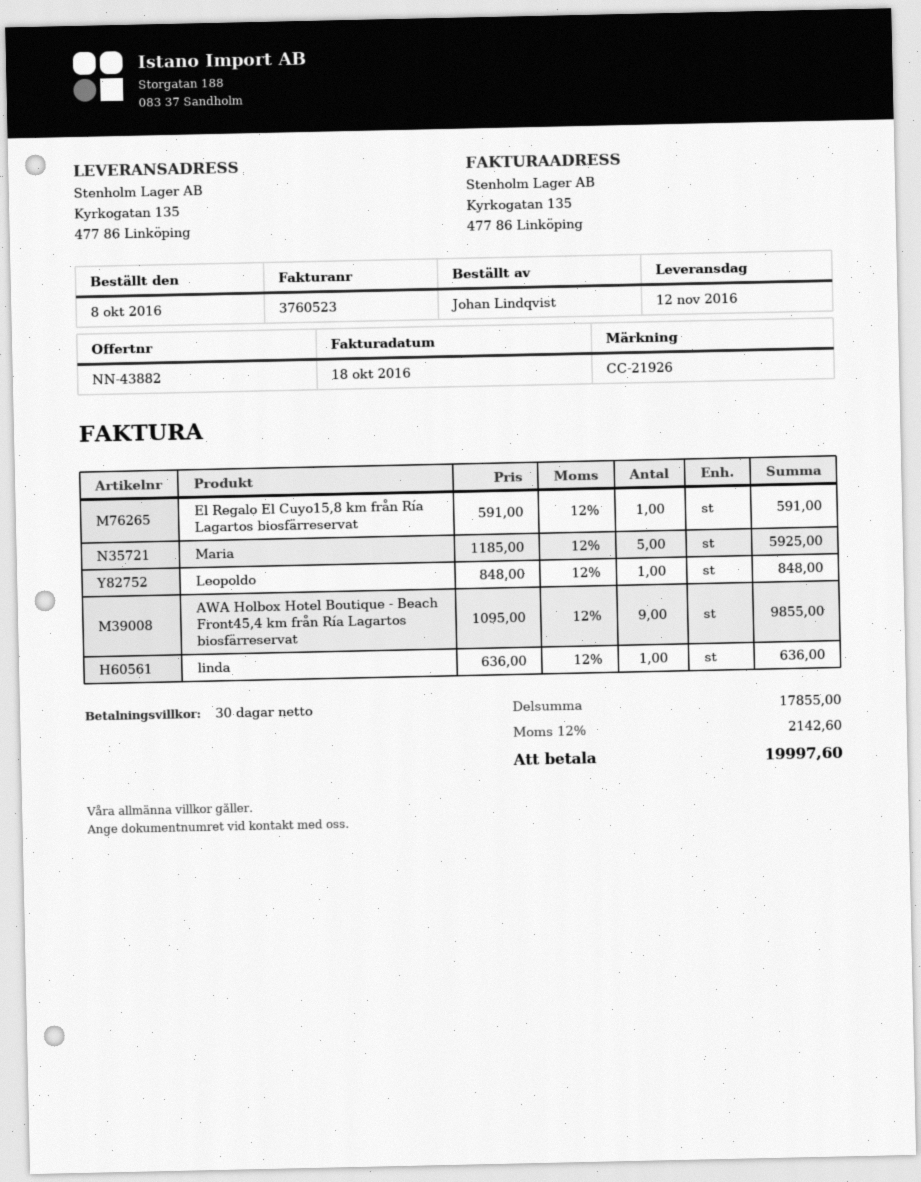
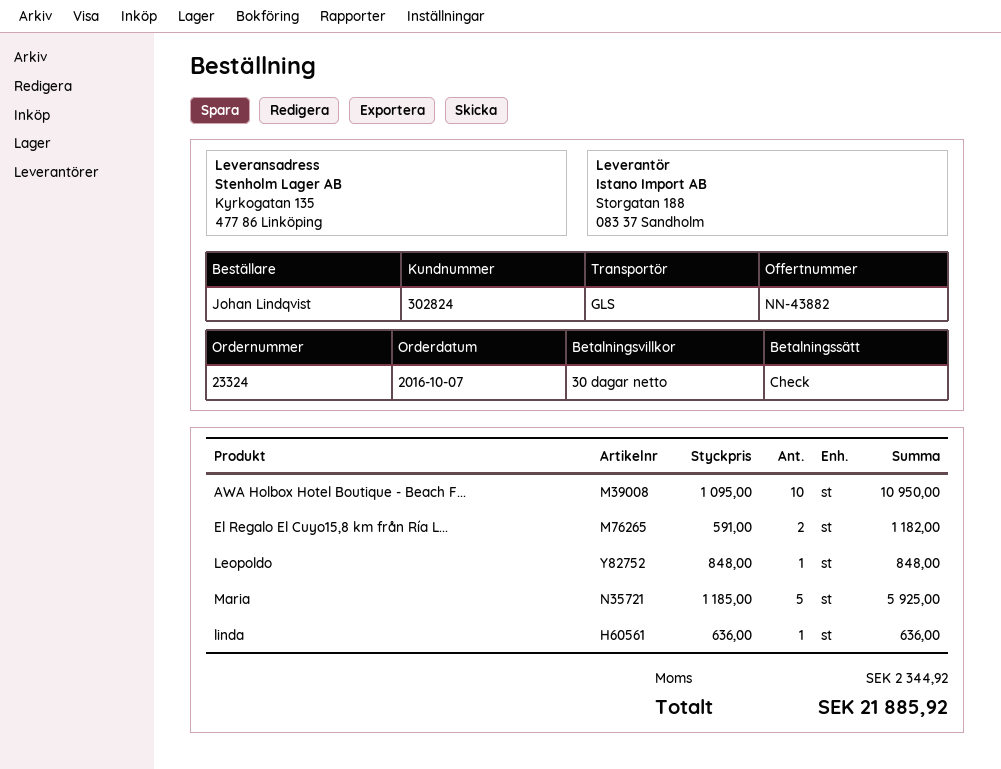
order date: 2016-10-08 -> 2016-10-07
El Regalo El Cuyo15,8 km från Ría Lagartos biosfärreservat: 1 x 591.00 = 591.00 -> 2 x 591.00 = 1182.00
AWA Holbox Hotel Boutique - Beach Front45,4 km från Ría Lagartos biosfärreservat: 9 x 1095.00 = 9855.00 -> 10 x 1095.00 = 10950.00
tax: 2142.60 -> 2344.92
total: 19997.60 -> 21885.92

